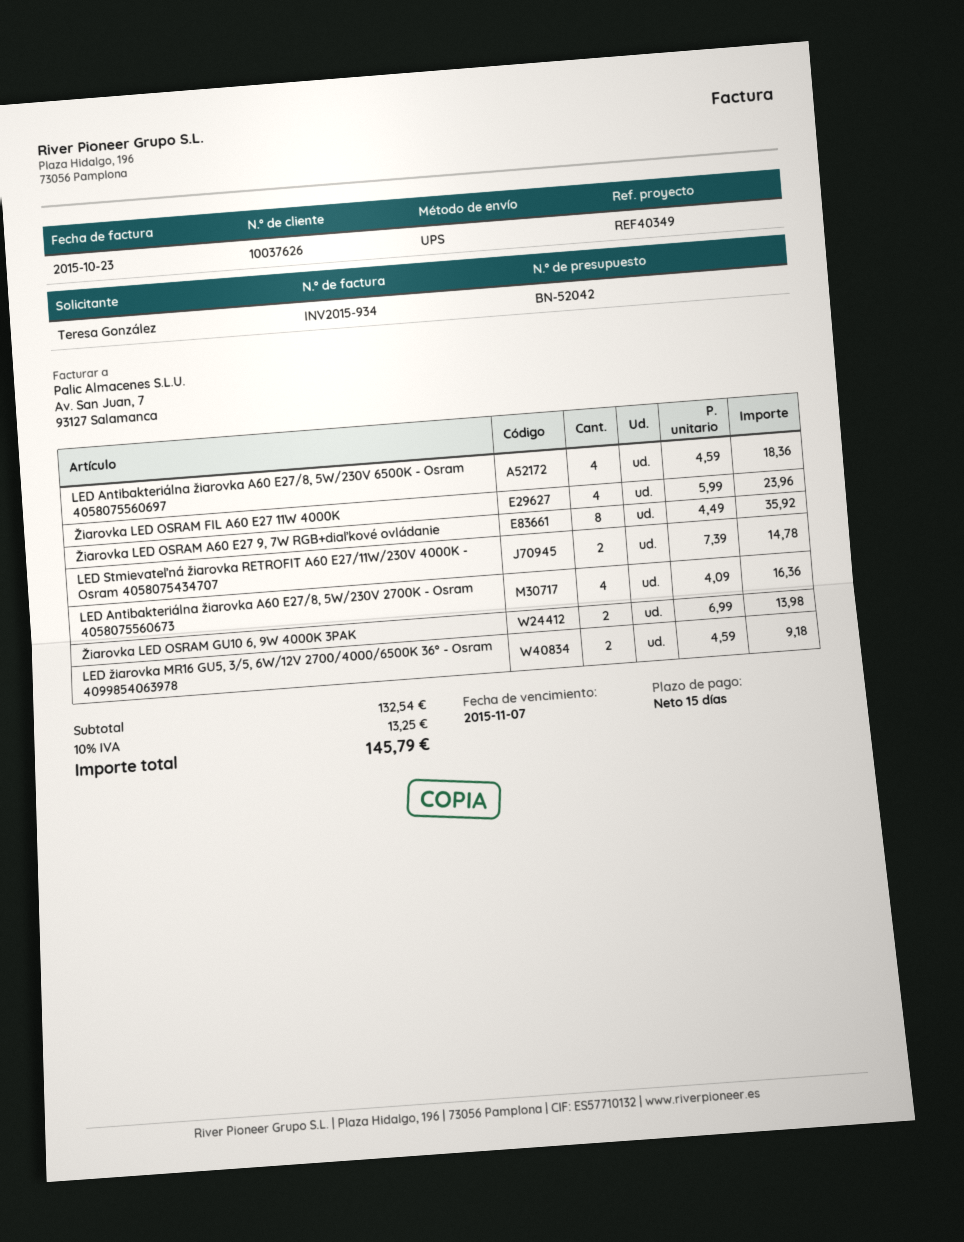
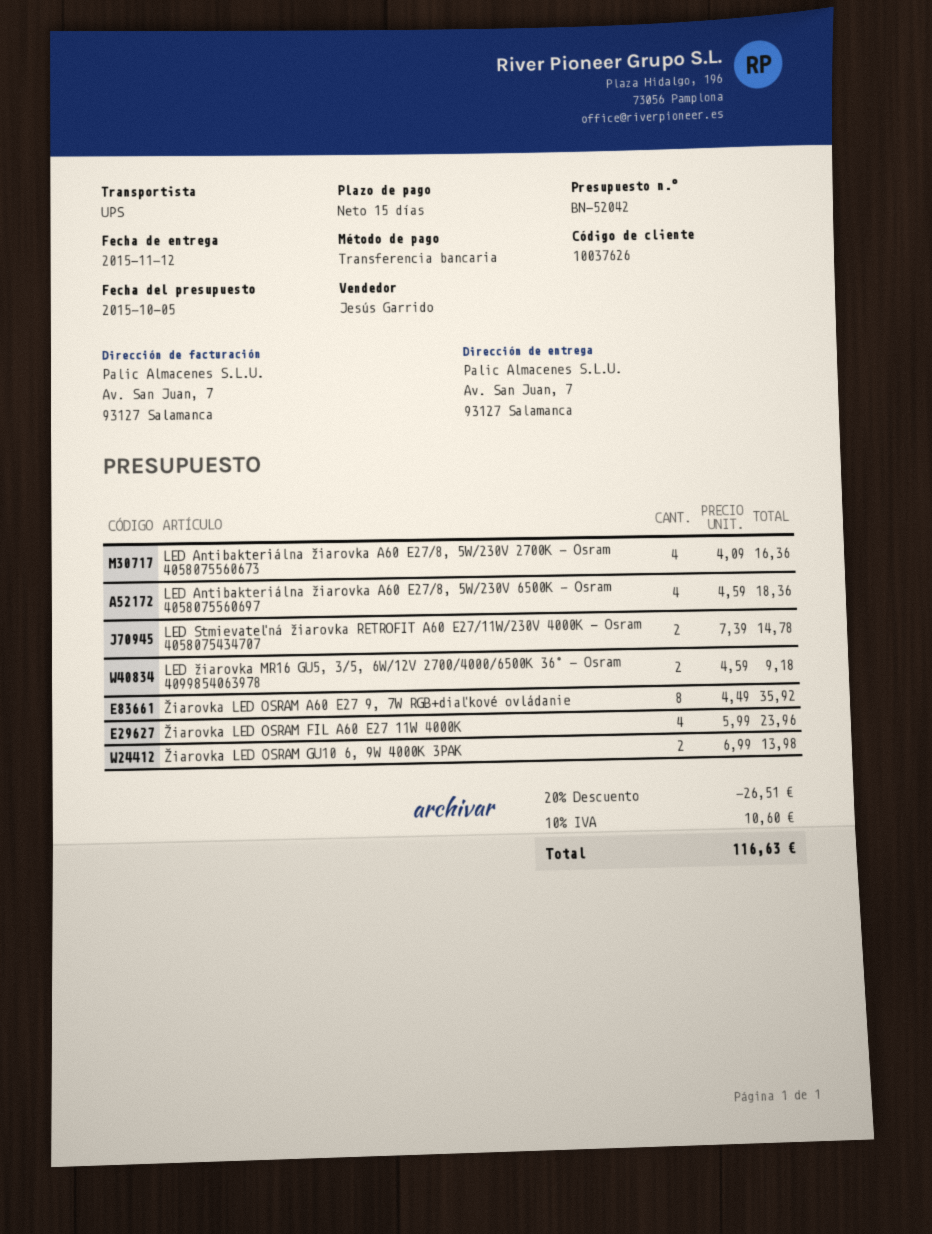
discount: none -> 20% = 26.51
tax: 10% = 13.25 -> 10% = 10.60
total: 145.79 -> 116.63

